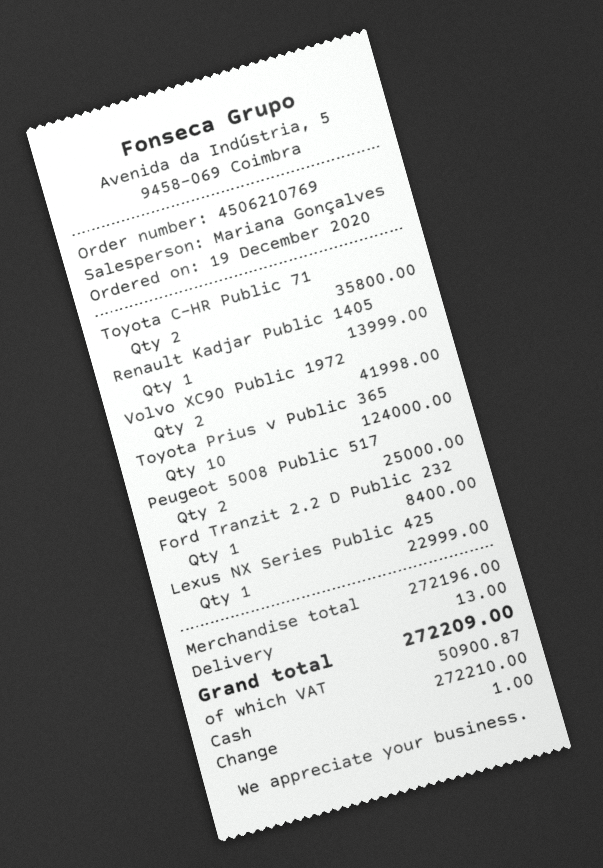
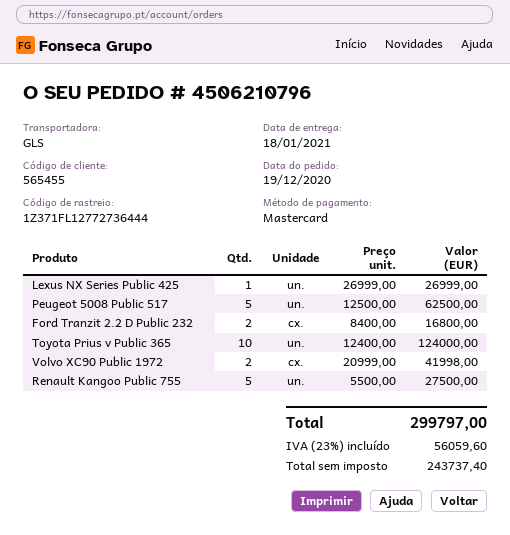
order number: 4506210769 -> 4506210796
payment method: cash -> Mastercard
Toyota C-HR Public 71: 2 for 35800.00 -> none
Renault Kadjar Public 1405: 1 for 13999.00 -> none
Peugeot 5008 Public 517: 2 for 25000.00 -> 5 for 62500.00
Ford Tranzit 2.2 D Public 232: 1 for 8400.00 -> 2 for 16800.00
Lexus NX Series Public 425: 1 for 22999.00 -> 1 for 26999.00
Renault Kangoo Public 755: none -> 5 for 27500.00
shipping: 13.00 -> none
tax: 50900.87 -> 56059.60
total: 272209.00 -> 299797.00

